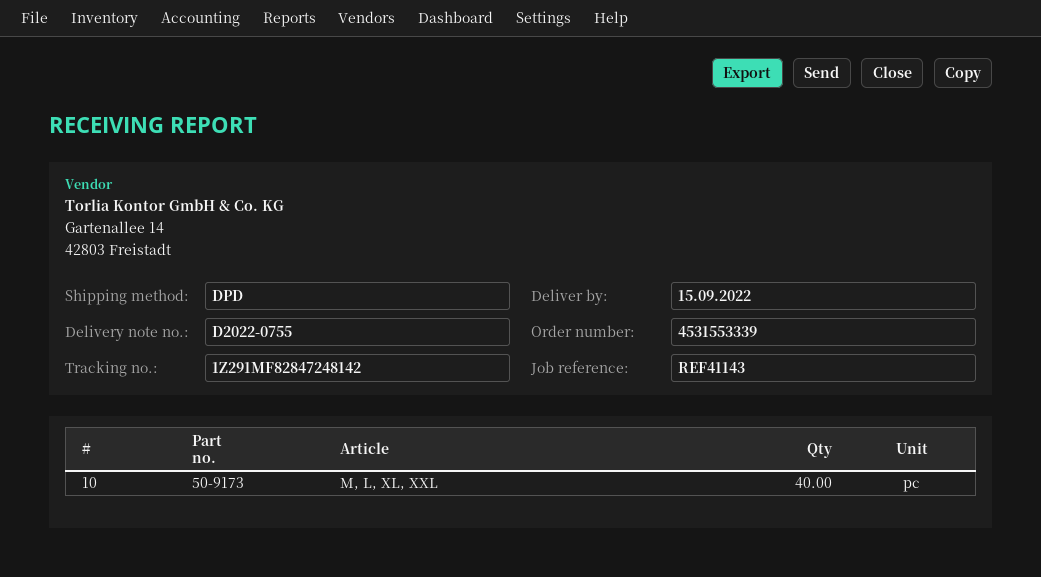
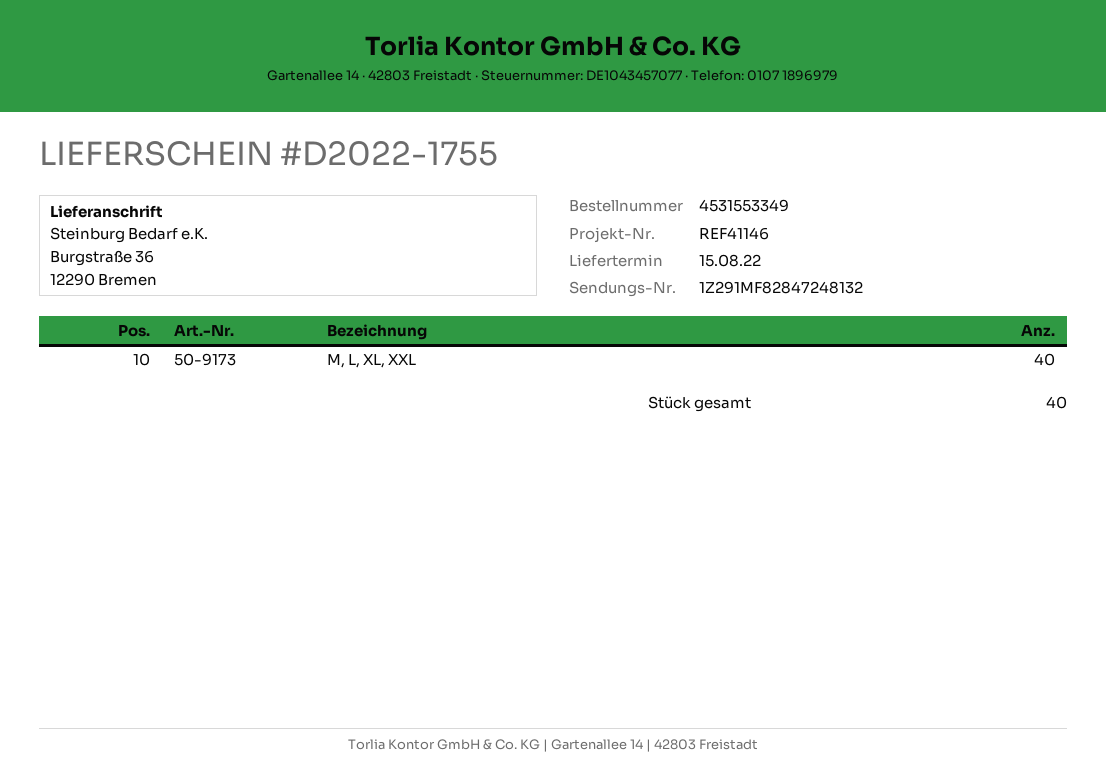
order number: 4531553339 -> 4531553349
delivery note number: D2022-0755 -> D2022-1755
delivery date: 2022-09-15 -> 2022-08-15
reference: REF41143 -> REF41146
tracking number: 1Z291MF82847248142 -> 1Z291MF82847248132

